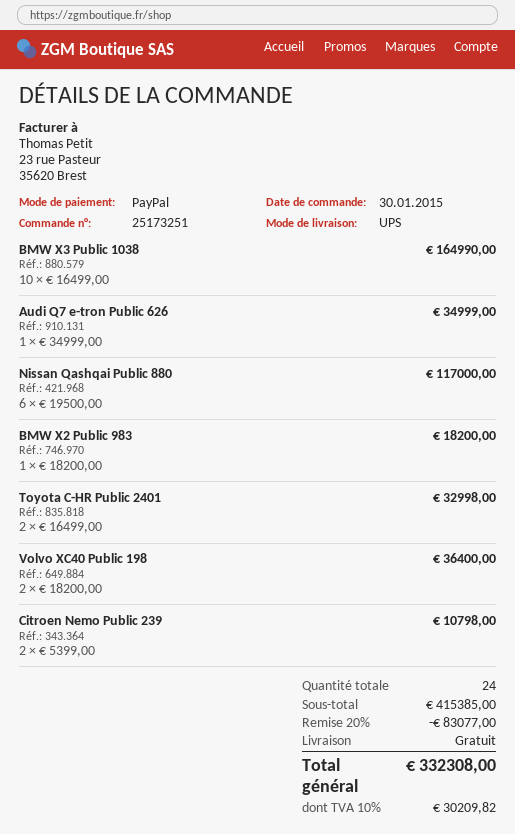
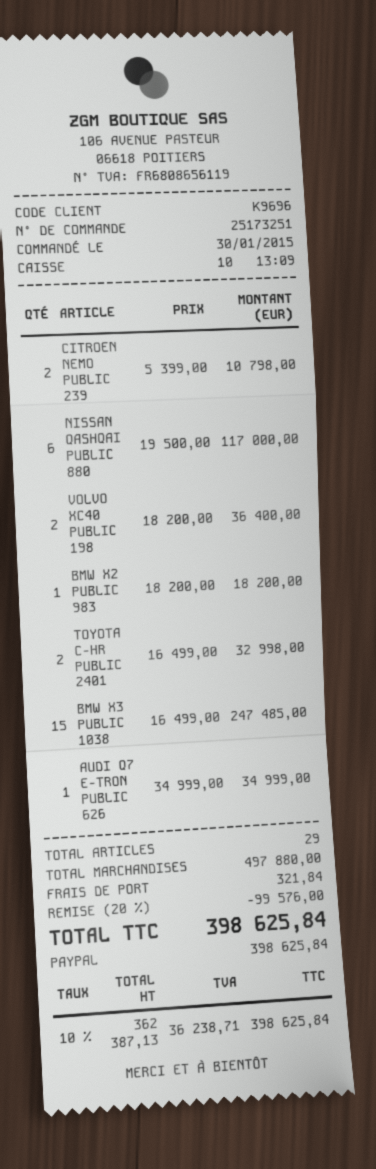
BMW X3 Public 1038: 10 x 16499.00 = 164990.00 -> 15 x 16499.00 = 247485.00
total quantity: 24 -> 29
subtotal: 415385.00 -> 497880.00
discount: 20% = 83077.00 -> 20% = 99576.00
shipping: 0.00 -> 321.84
tax: 10% = 30209.82 -> 10% = 36238.71
total: 332308.00 -> 398625.84

